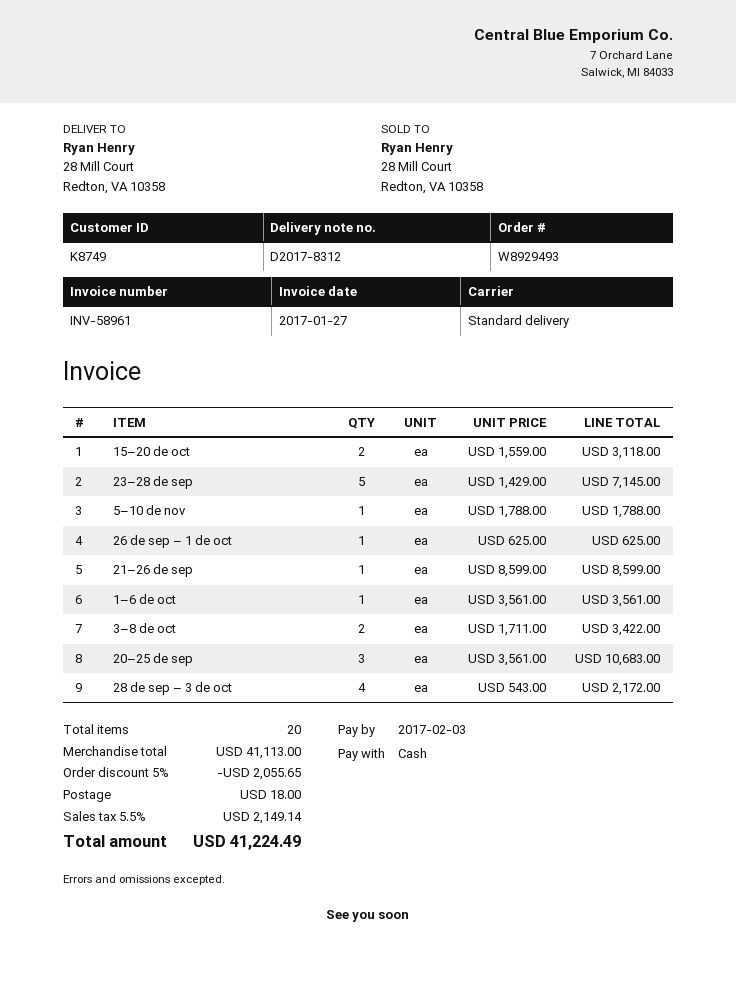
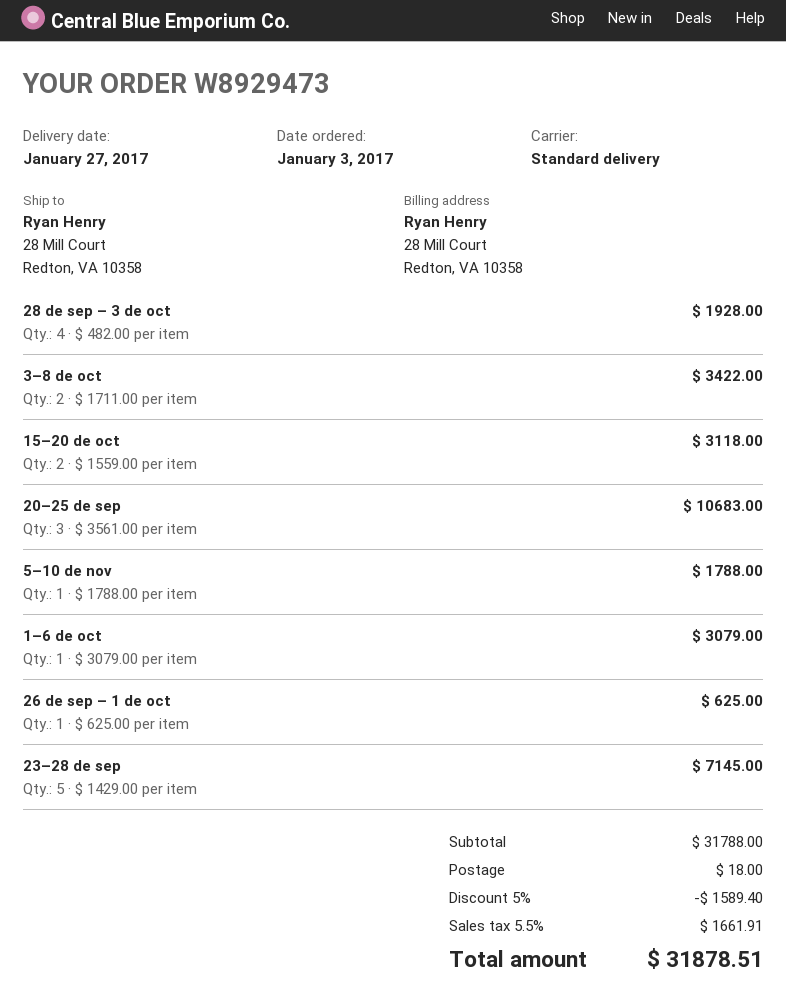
order number: W8929493 -> W8929473
21–26 de sep: 1 x 8599.00 = 8599.00 -> none
1–6 de oct: 1 x 3561.00 = 3561.00 -> 1 x 3079.00 = 3079.00
28 de sep – 3 de oct: 4 x 543.00 = 2172.00 -> 4 x 482.00 = 1928.00
subtotal: 41113.00 -> 31788.00
discount: 5% = 2055.65 -> 5% = 1589.40
tax: 5.5% = 2149.14 -> 5.5% = 1661.91
total: 41224.49 -> 31878.51

